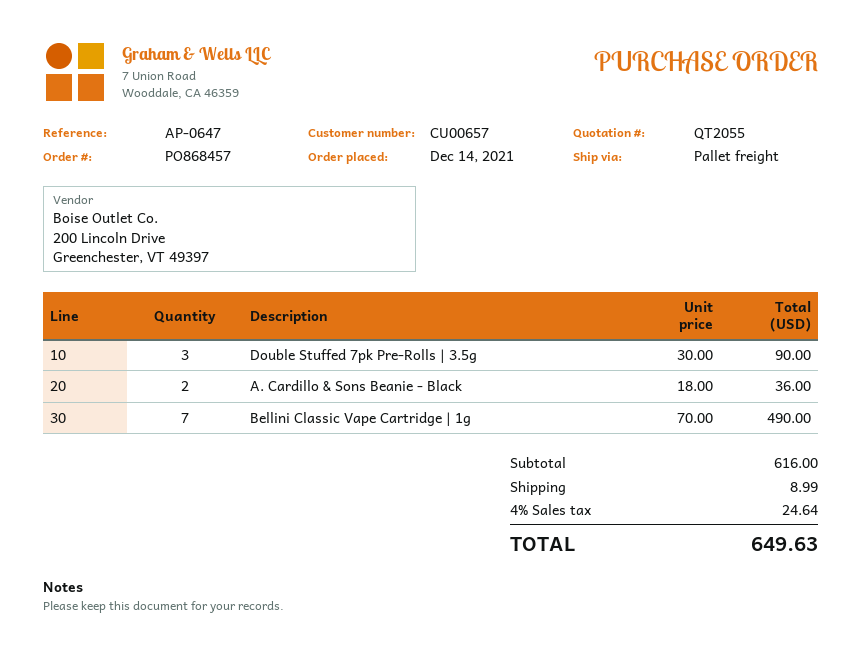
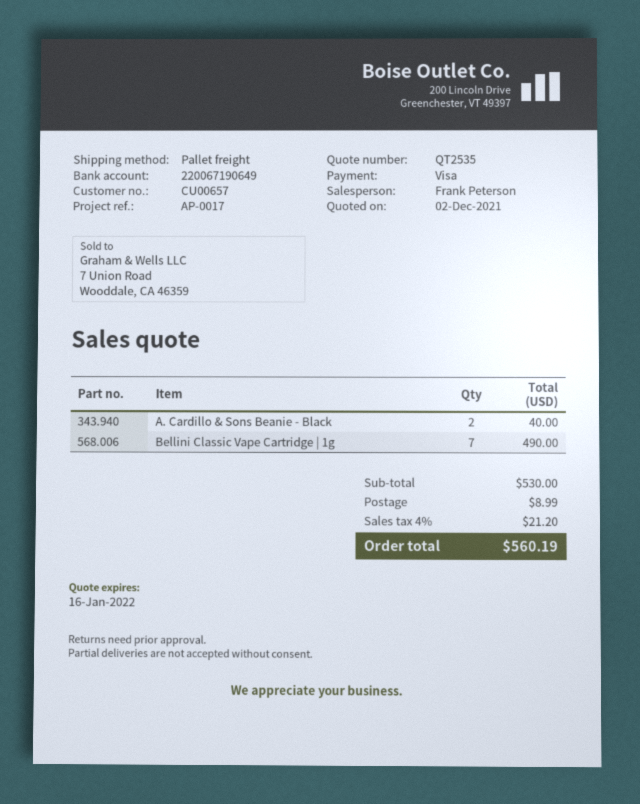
quote number: QT2055 -> QT2535
reference: AP-0647 -> AP-0017
Double Stuffed 7pk Pre-Rolls | 3.5g: 3 for 90.00 -> none
A. Cardillo & Sons Beanie - Black: 2 for 36.00 -> 2 for 40.00
subtotal: 616.00 -> 530.00
tax: 4% = 24.64 -> 4% = 21.20
total: 649.63 -> 560.19

